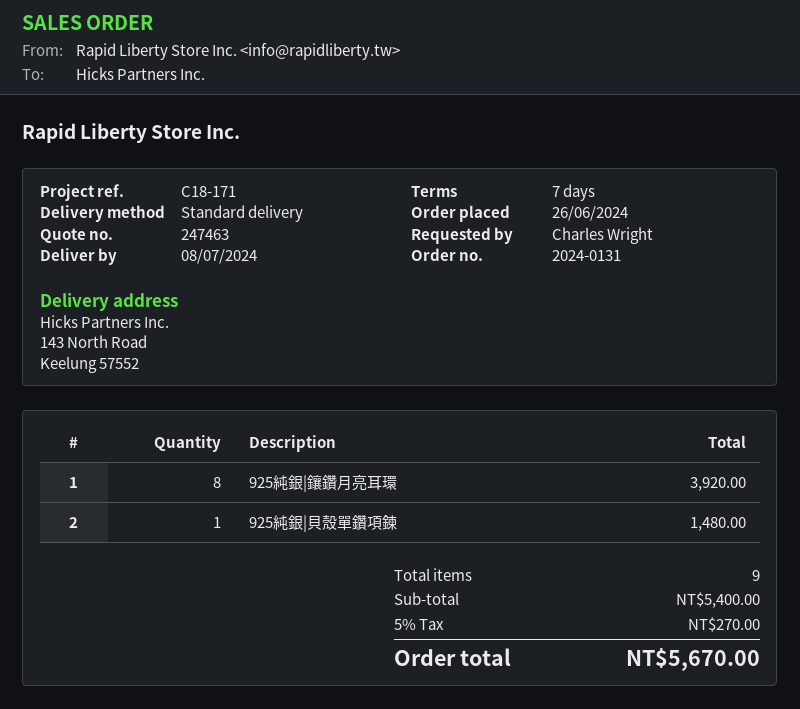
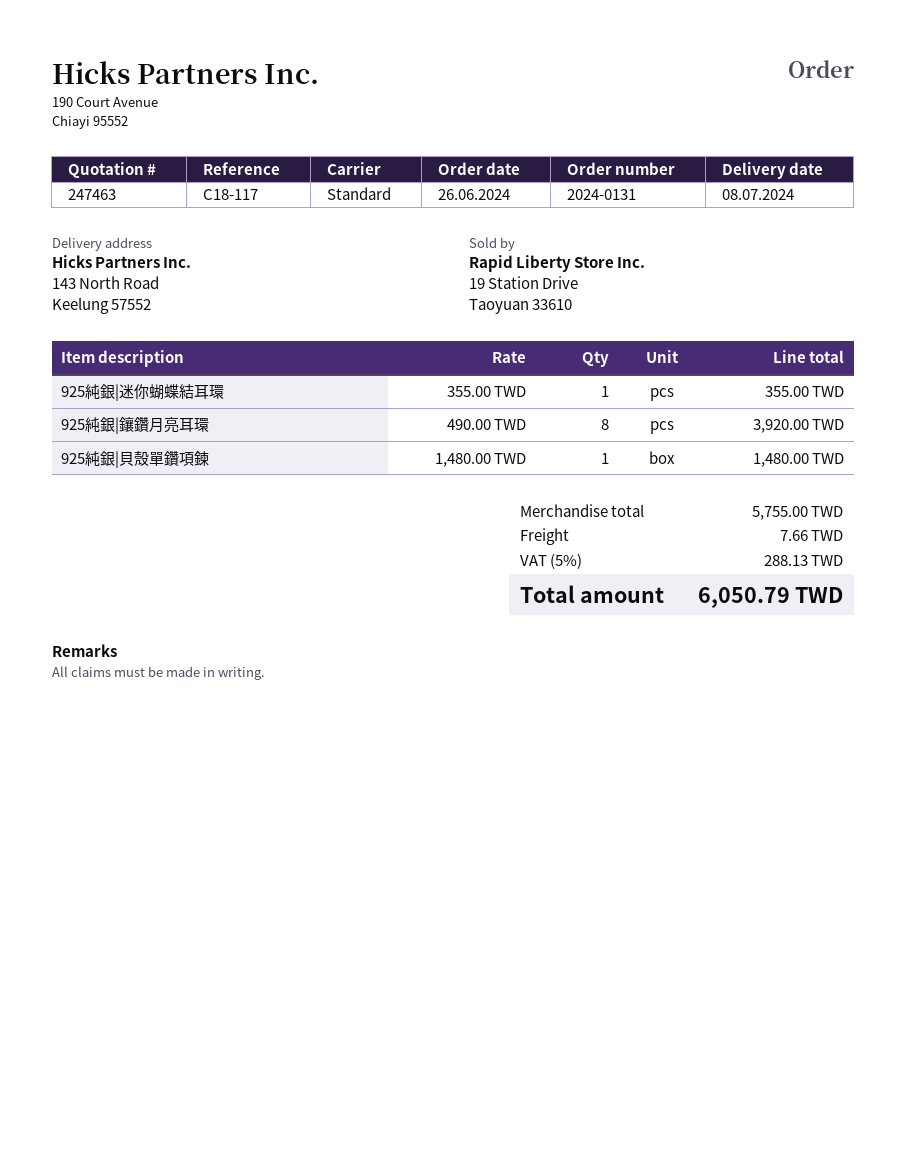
reference: C18-171 -> C18-117
925純銀|迷你蝴蝶結耳環: none -> 1 for 355.00
subtotal: 5400.00 -> 5755.00
shipping: none -> 7.66
tax: 5% = 270.00 -> 5% = 288.13
total: 5670.00 -> 6050.79

